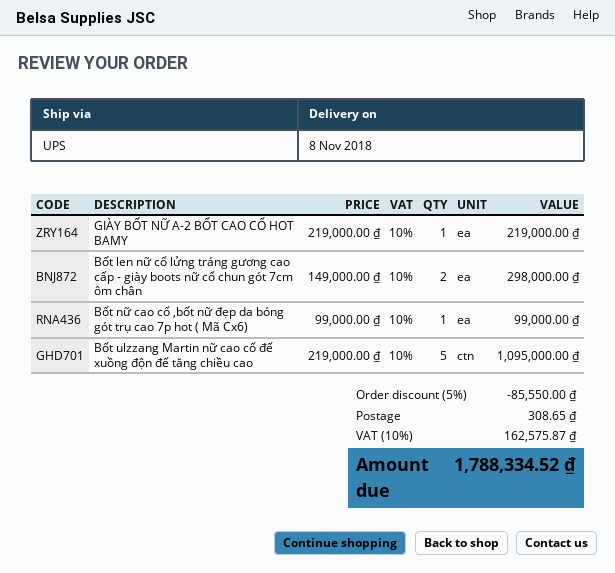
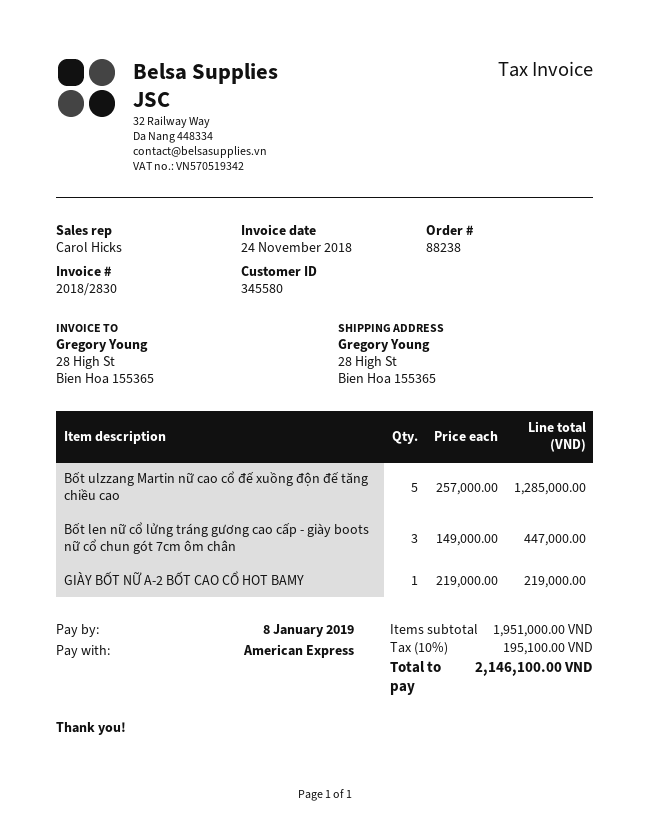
Bốt len nữ cổ lửng tráng gương cao cấp - giày boots nữ cổ chun gót 7cm ôm chân: 2 x 149000.00 = 298000.00 -> 3 x 149000.00 = 447000.00
Bốt nữ cao cổ ,bốt nữ đẹp da bóng gót trụ cao 7p hot ( Mã Cx6): 1 x 99000.00 = 99000.00 -> none
Bốt ulzzang Martin nữ cao cổ đế xuồng độn đế tăng chiều cao: 5 x 219000.00 = 1095000.00 -> 5 x 257000.00 = 1285000.00
discount: 5% = 85550.00 -> none
shipping: 308.65 -> none
tax: 10% = 162575.87 -> 10% = 195100.00
total: 1788334.52 -> 2146100.00

